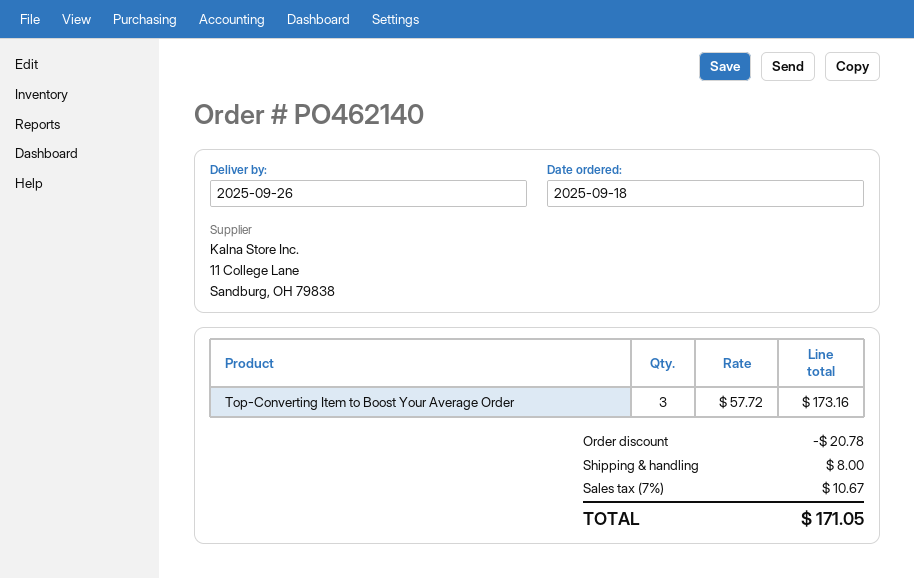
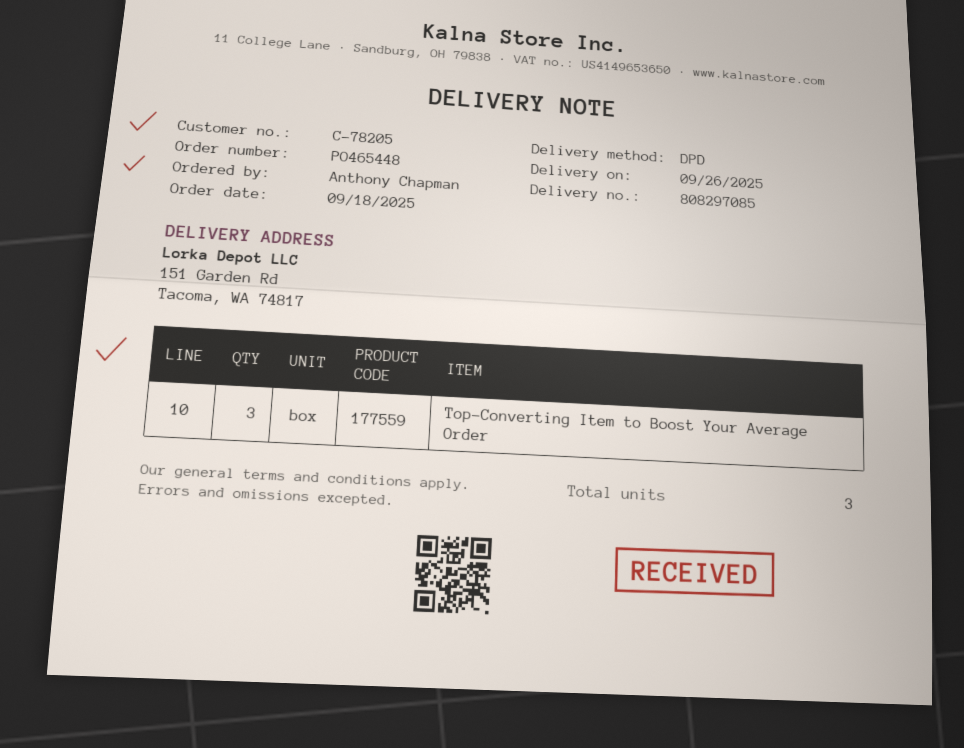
order number: PO462140 -> PO465448

